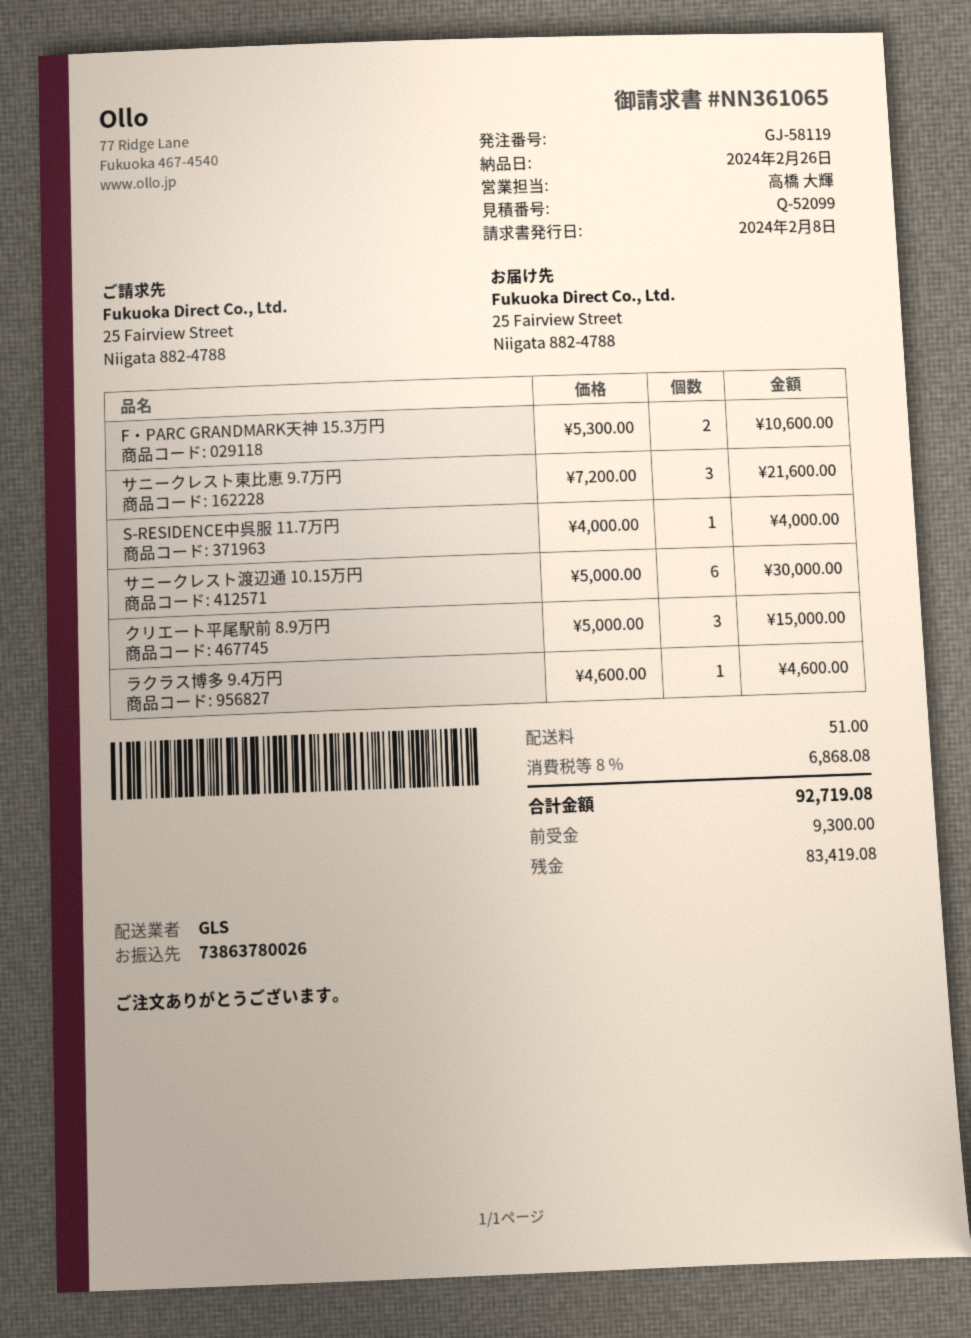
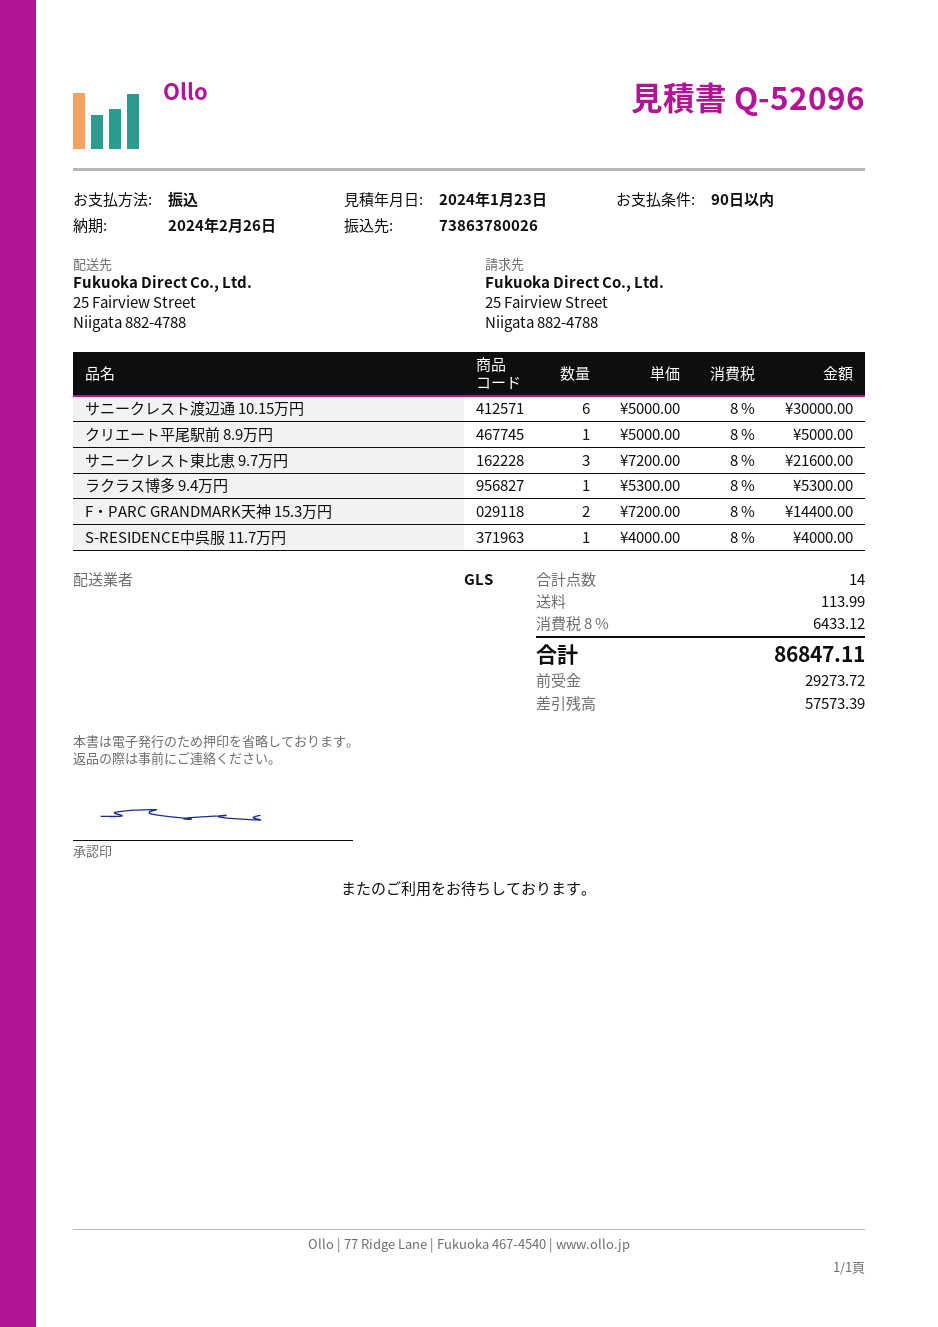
quote number: Q-52099 -> Q-52096
F・PARC GRANDMARK天神 15.3万円: 2 x 5300.00 = 10600.00 -> 2 x 7200.00 = 14400.00
クリエート平尾駅前 8.9万円: 3 x 5000.00 = 15000.00 -> 1 x 5000.00 = 5000.00
ラクラス博多 9.4万円: 1 x 4600.00 = 4600.00 -> 1 x 5300.00 = 5300.00
shipping: 51.00 -> 113.99
tax: 8% = 6868.08 -> 8% = 6433.12
total: 92719.08 -> 86847.11
deposit: 9300.00 -> 29273.72
balance: 83419.08 -> 57573.39

